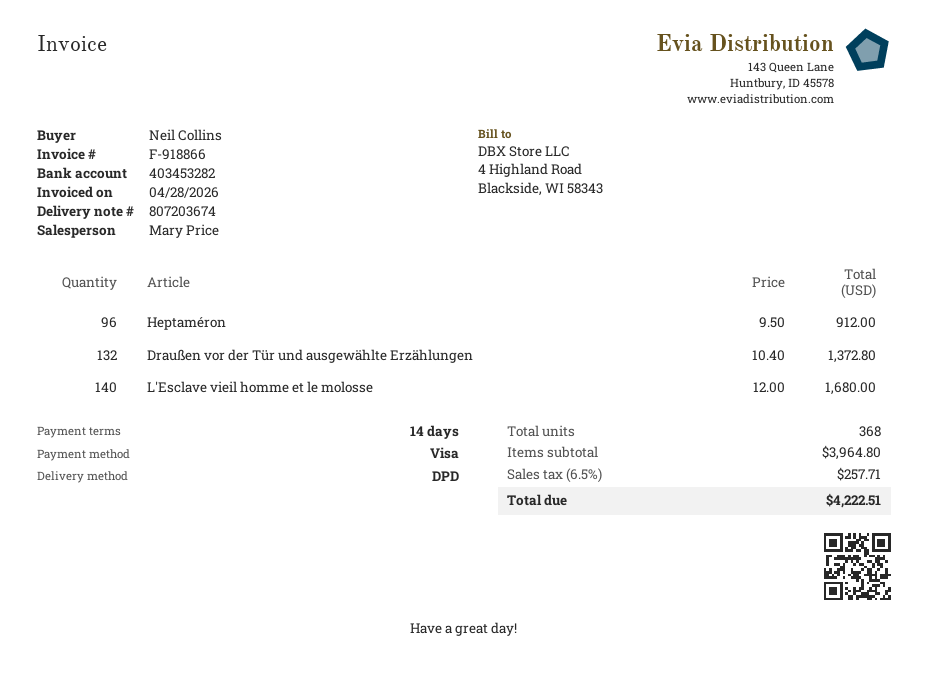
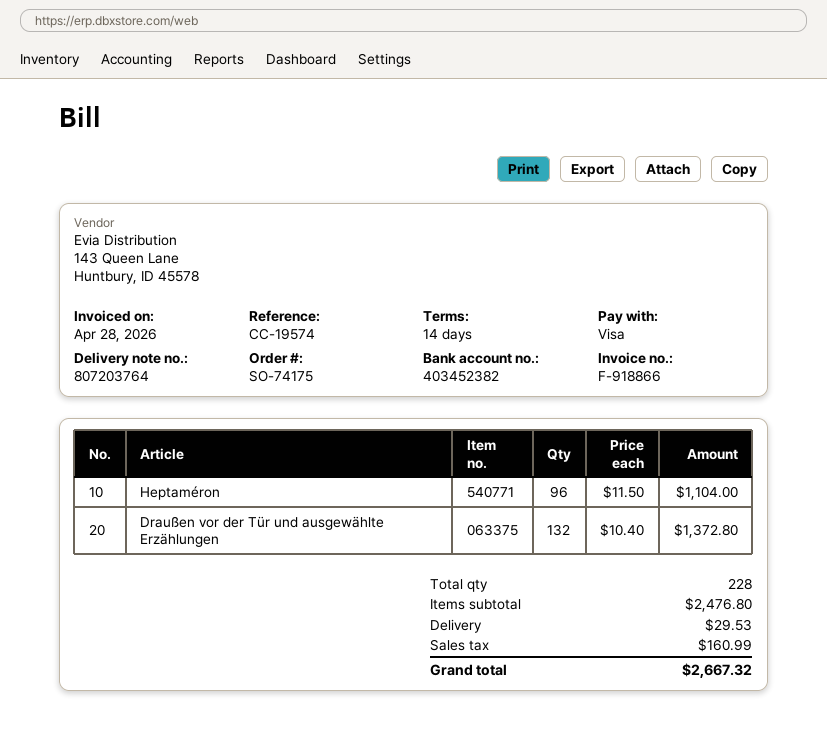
delivery note number: 807203674 -> 807203764
bank account: 403453282 -> 403452382
Heptaméron: 96 x 9.50 = 912.00 -> 96 x 11.50 = 1104.00
L'Esclave vieil homme et le molosse: 140 x 12.00 = 1680.00 -> none
total quantity: 368 -> 228
subtotal: 3964.80 -> 2476.80
shipping: none -> 29.53
tax: 257.71 -> 160.99
total: 4222.51 -> 2667.32

